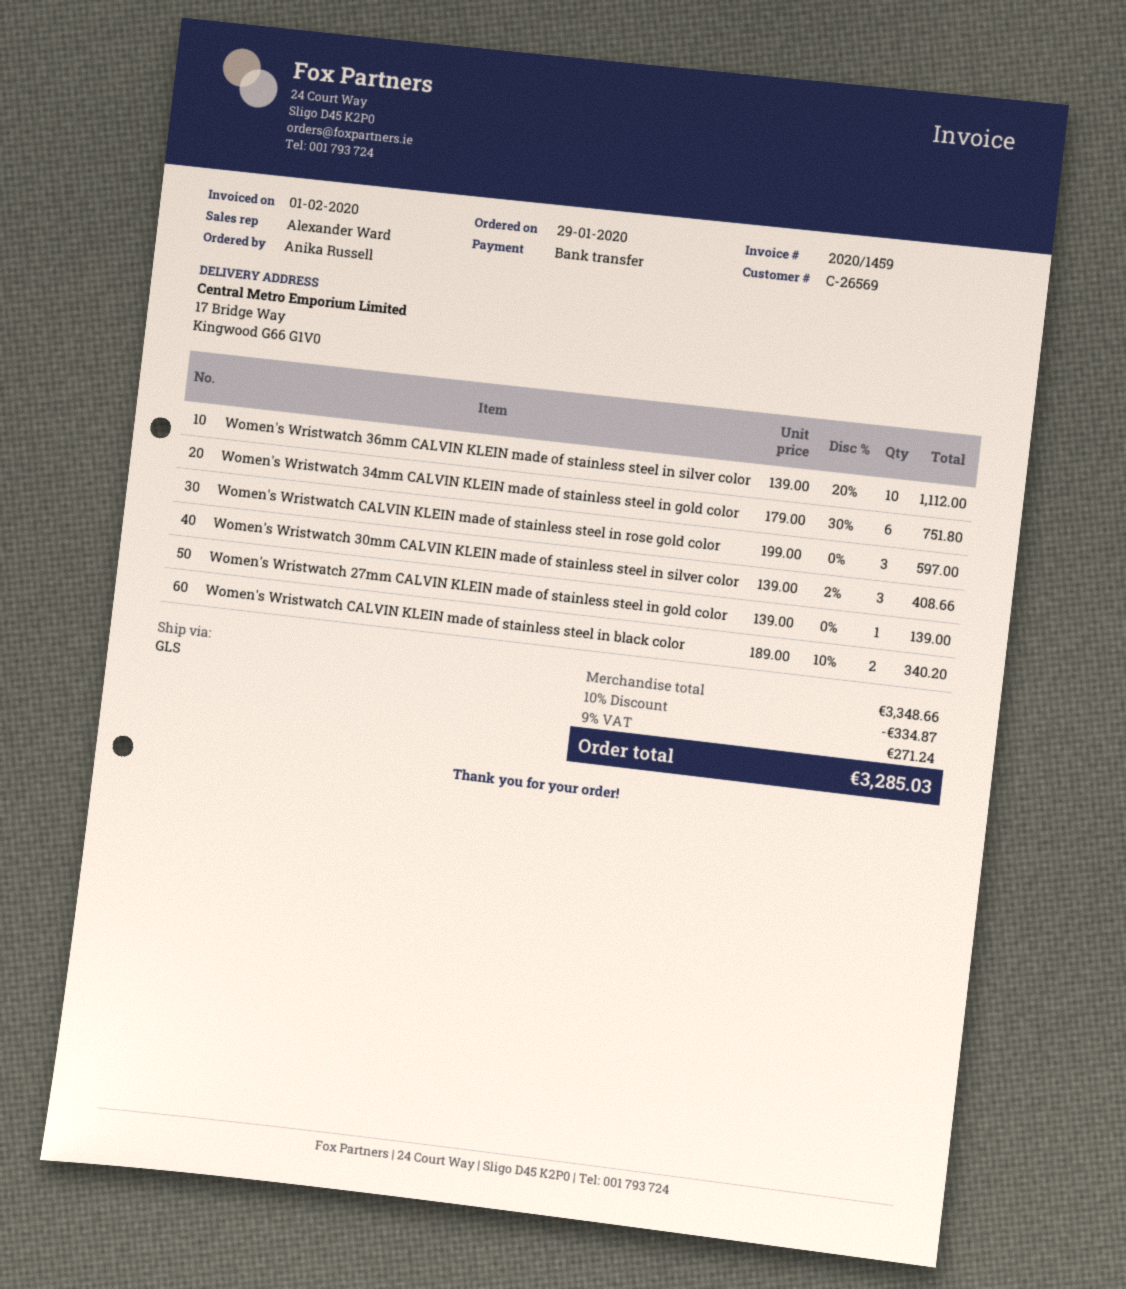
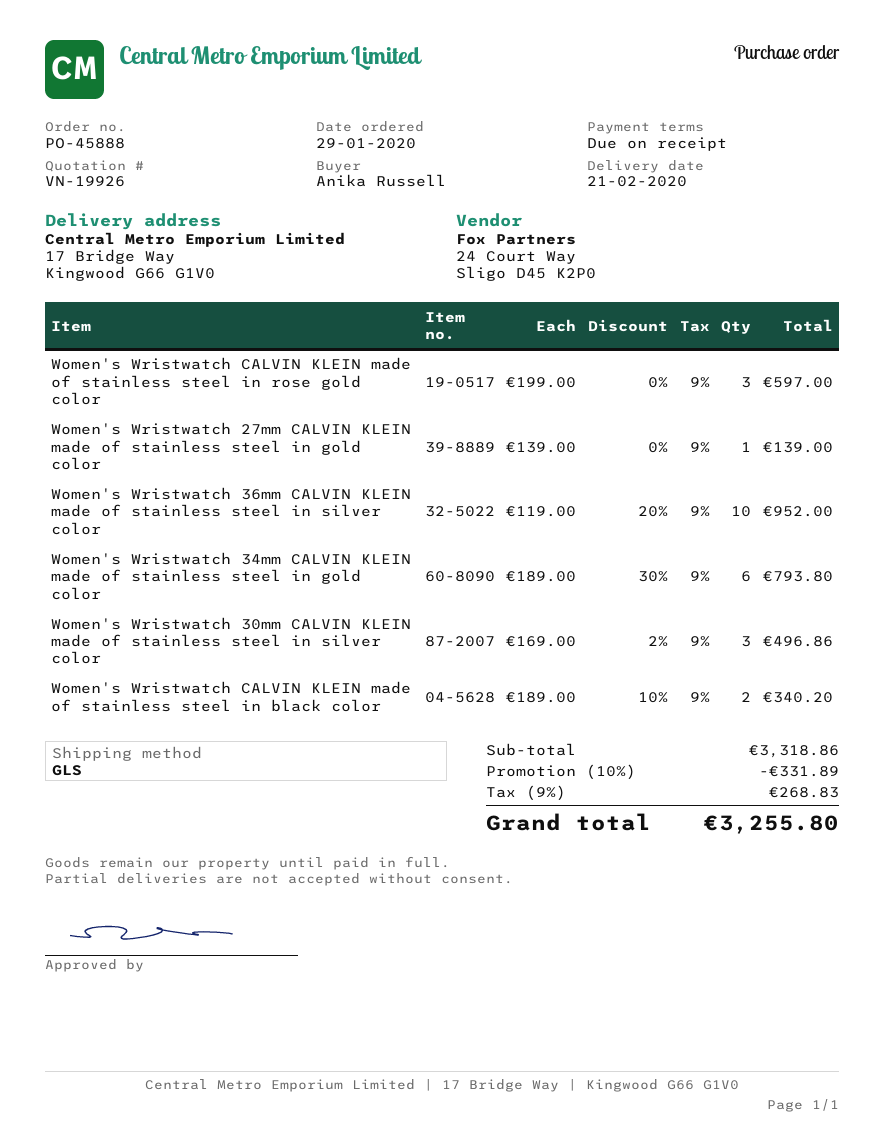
Women's Wristwatch 36mm CALVIN KLEIN made of stainless steel in silver color: 10 x 139.00 - 20% = 1112.00 -> 10 x 119.00 - 20% = 952.00
Women's Wristwatch 34mm CALVIN KLEIN made of stainless steel in gold color: 6 x 179.00 - 30% = 751.80 -> 6 x 189.00 - 30% = 793.80
Women's Wristwatch 30mm CALVIN KLEIN made of stainless steel in silver color: 3 x 139.00 - 2% = 408.66 -> 3 x 169.00 - 2% = 496.86
subtotal: 3348.66 -> 3318.86
discount: 10% = 334.87 -> 10% = 331.89
tax: 9% = 271.24 -> 9% = 268.83
total: 3285.03 -> 3255.80

